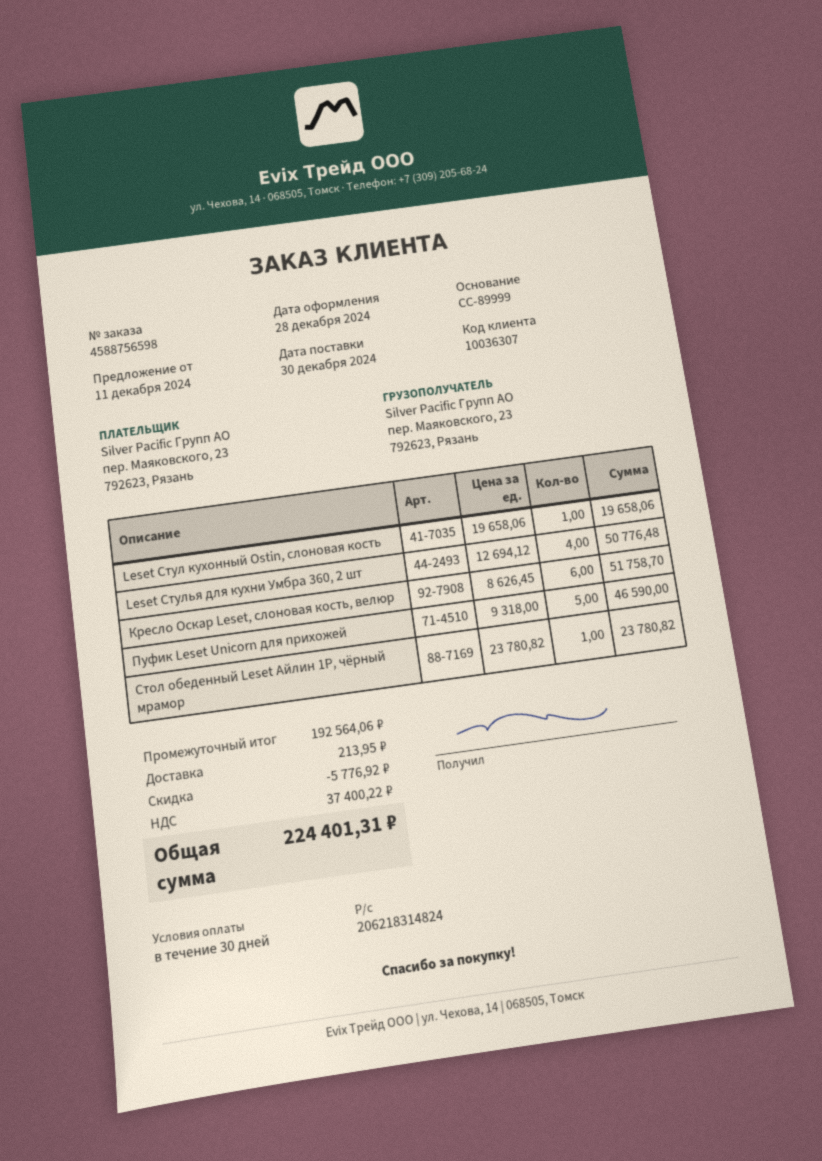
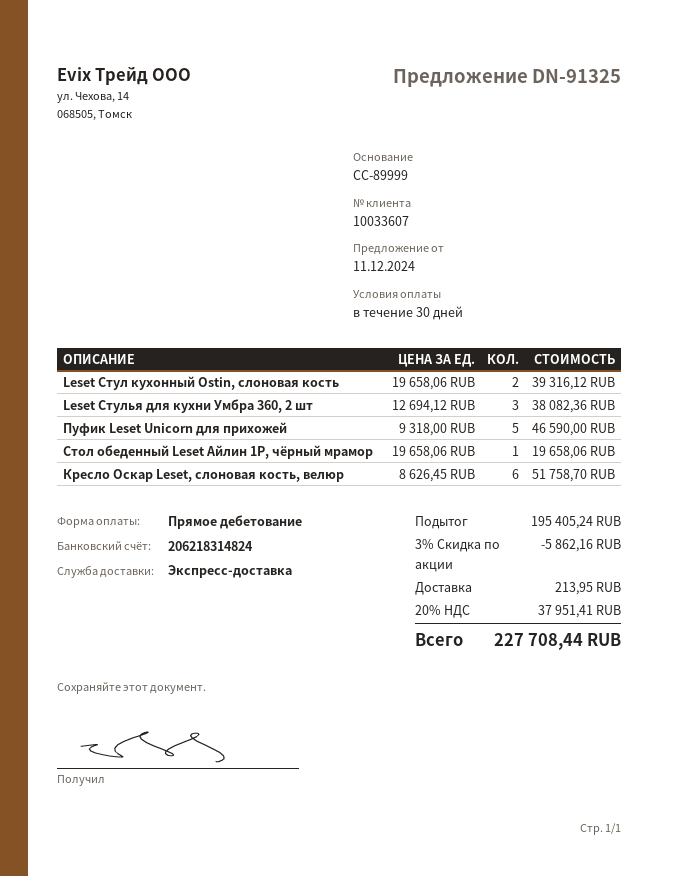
customer number: 10036307 -> 10033607
Leset Стул кухонный Ostin, слоновая кость: 1 x 19658.06 = 19658.06 -> 2 x 19658.06 = 39316.12
Leset Стулья для кухни Умбра 360, 2 шт: 4 x 12694.12 = 50776.48 -> 3 x 12694.12 = 38082.36
Стол обеденный Leset Айлин 1Р, чёрный мрамор: 1 x 23780.82 = 23780.82 -> 1 x 19658.06 = 19658.06
subtotal: 192564.06 -> 195405.24
discount: 5776.92 -> 5862.16
tax: 37400.22 -> 37951.41
total: 224401.31 -> 227708.44

